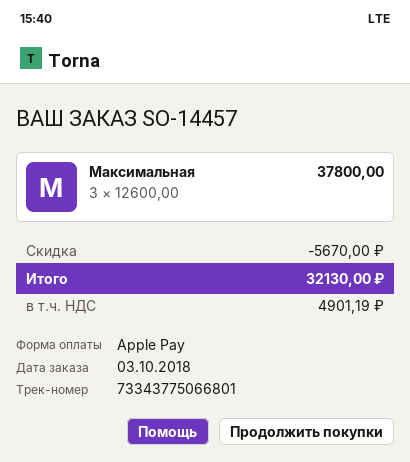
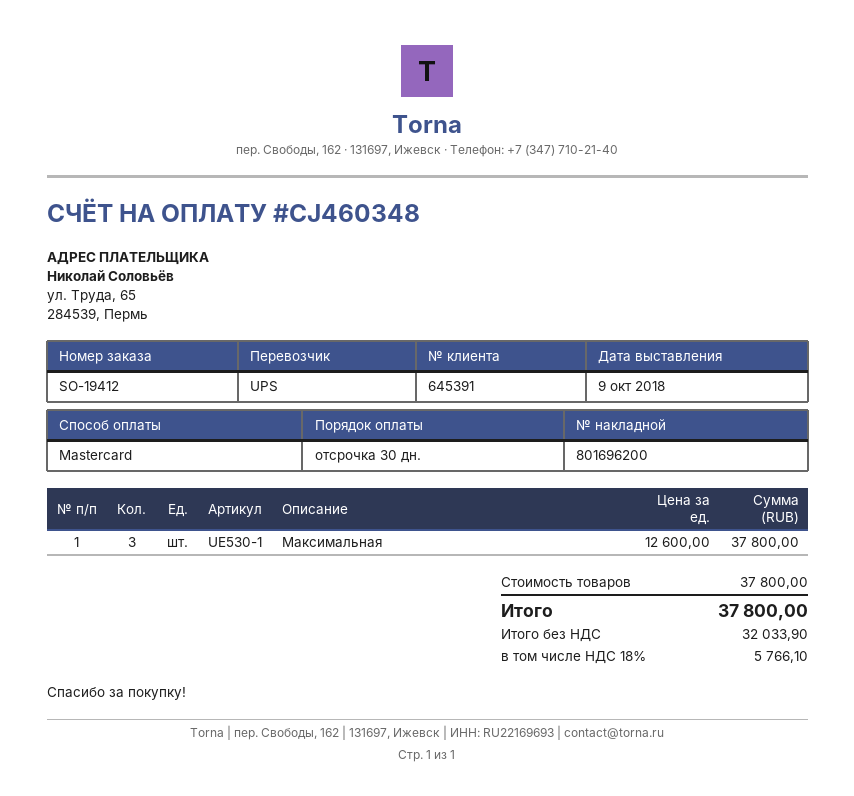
order number: SO-14457 -> SO-19412
payment method: Apple Pay -> Mastercard
discount: 5670.00 -> none
tax: 4901.19 -> 5766.10
total: 32130.00 -> 37800.00

